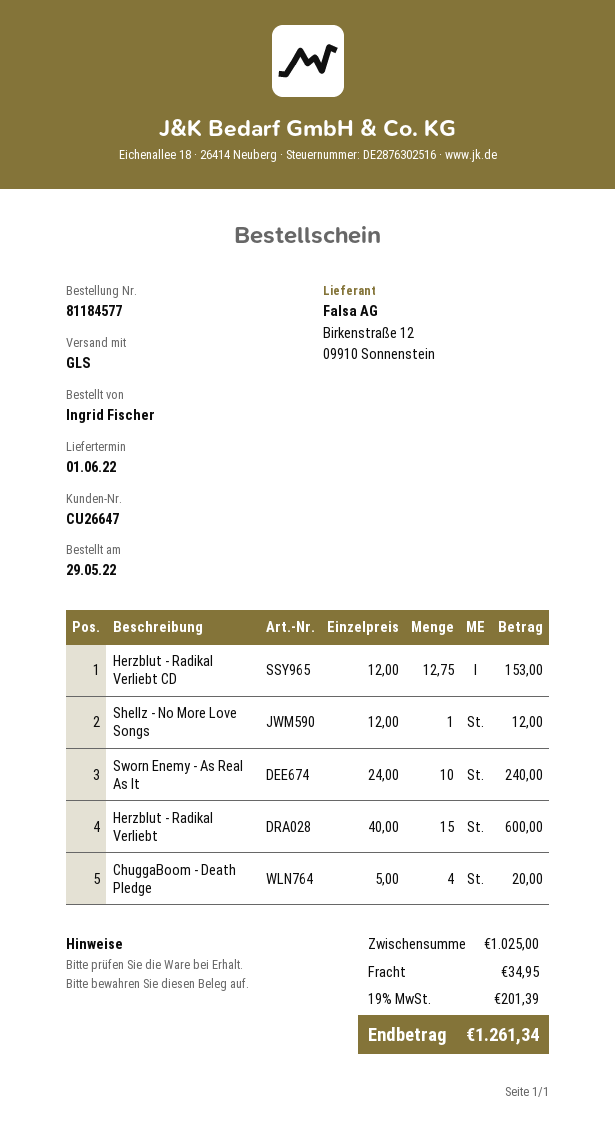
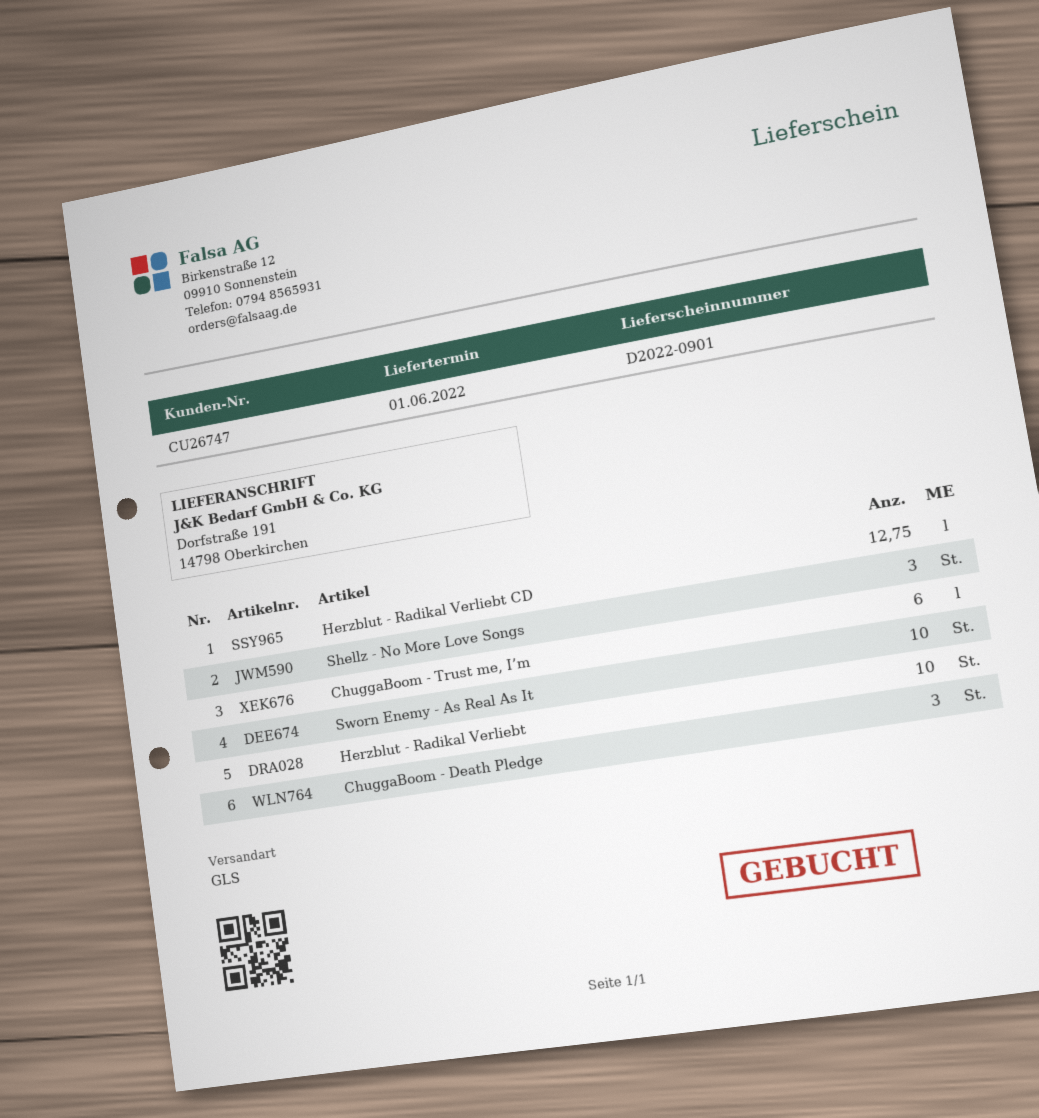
customer number: CU26647 -> CU26747
Shellz - No More Love Songs: 1 -> 3
Herzblut - Radikal Verliebt: 15 -> 10
ChuggaBoom - Death Pledge: 4 -> 3
ChuggaBoom - Trust me, I’m: none -> 6

